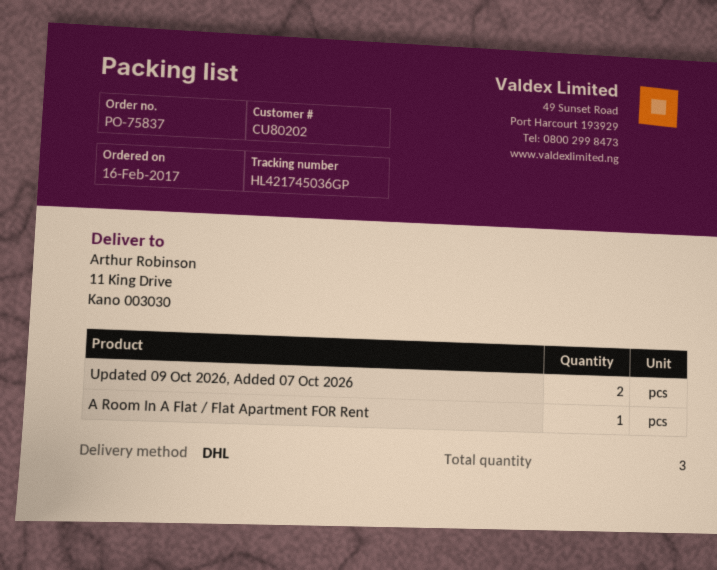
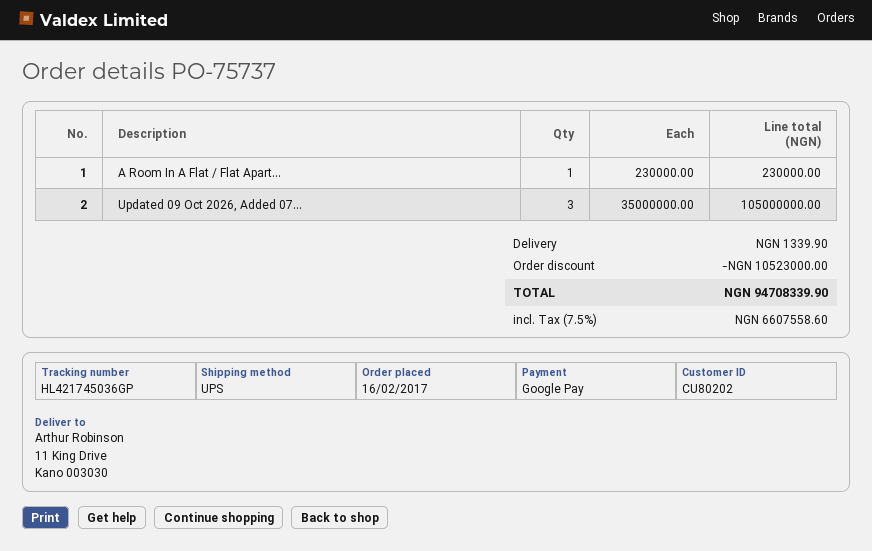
order number: PO-75837 -> PO-75737
shipping method: DHL -> UPS
Updated 09 Oct 2026, Added 07 Oct 2026: 2 -> 3

